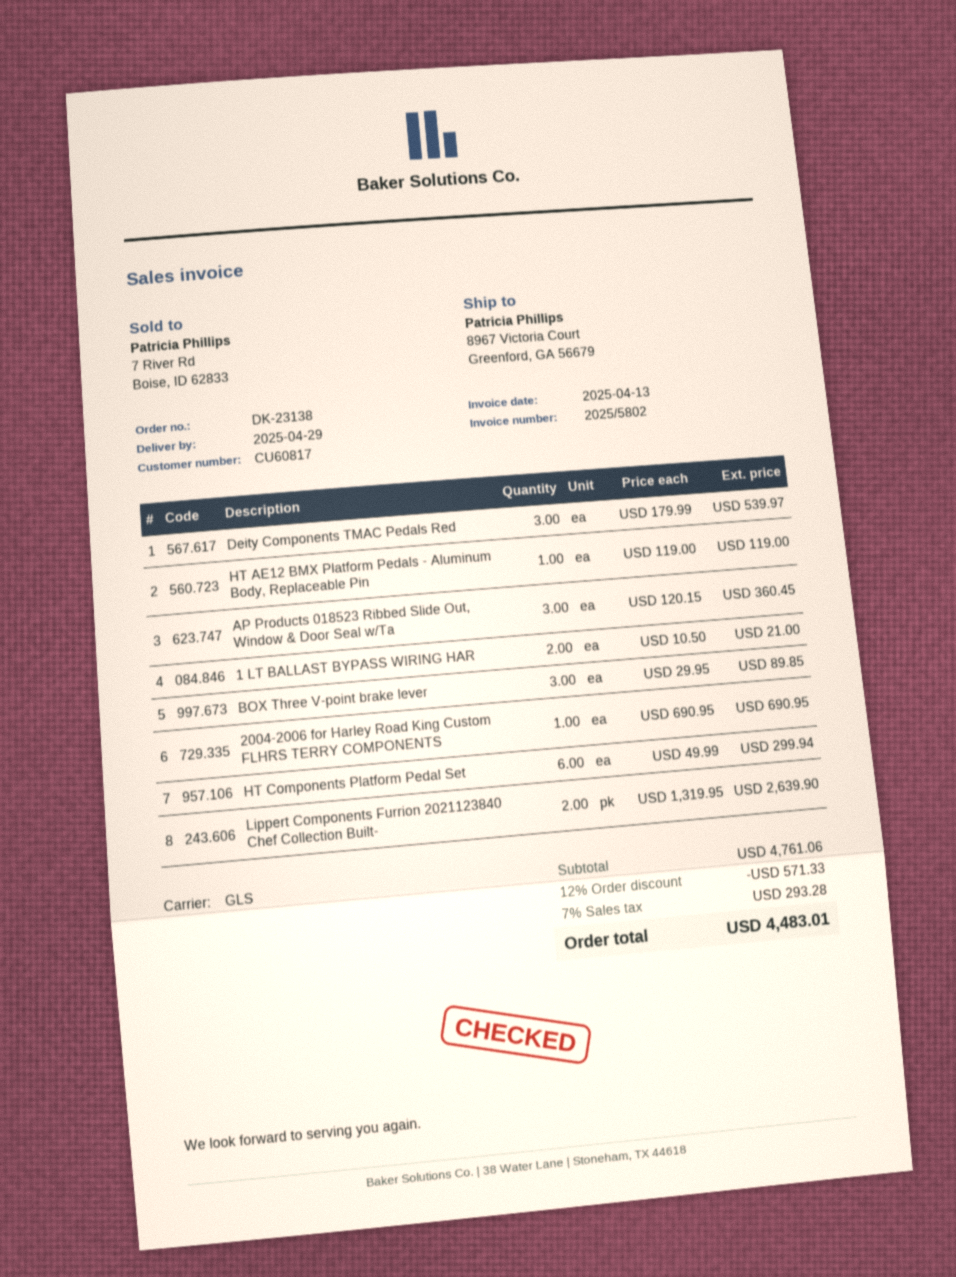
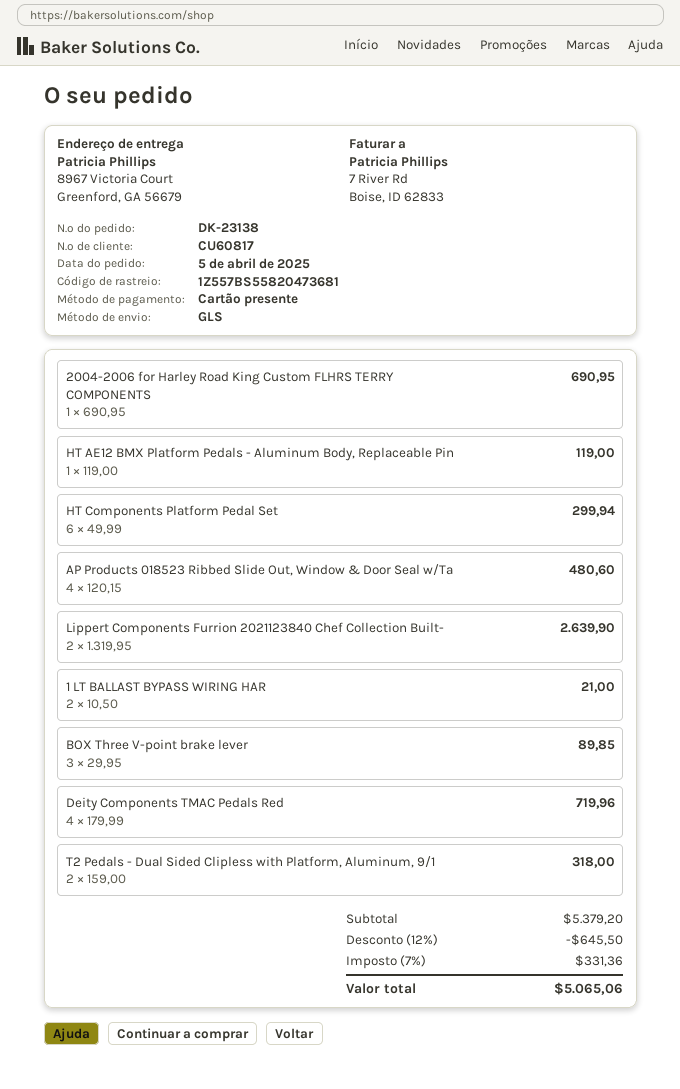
Deity Components TMAC Pedals Red: 3 x 179.99 = 539.97 -> 4 x 179.99 = 719.96
AP Products 018523 Ribbed Slide Out, Window & Door Seal w/Ta: 3 x 120.15 = 360.45 -> 4 x 120.15 = 480.60
T2 Pedals - Dual Sided Clipless with Platform, Aluminum, 9/1: none -> 2 x 159.00 = 318.00
subtotal: 4761.06 -> 5379.20
discount: 12% = 571.33 -> 12% = 645.50
tax: 7% = 293.28 -> 7% = 331.36
total: 4483.01 -> 5065.06

